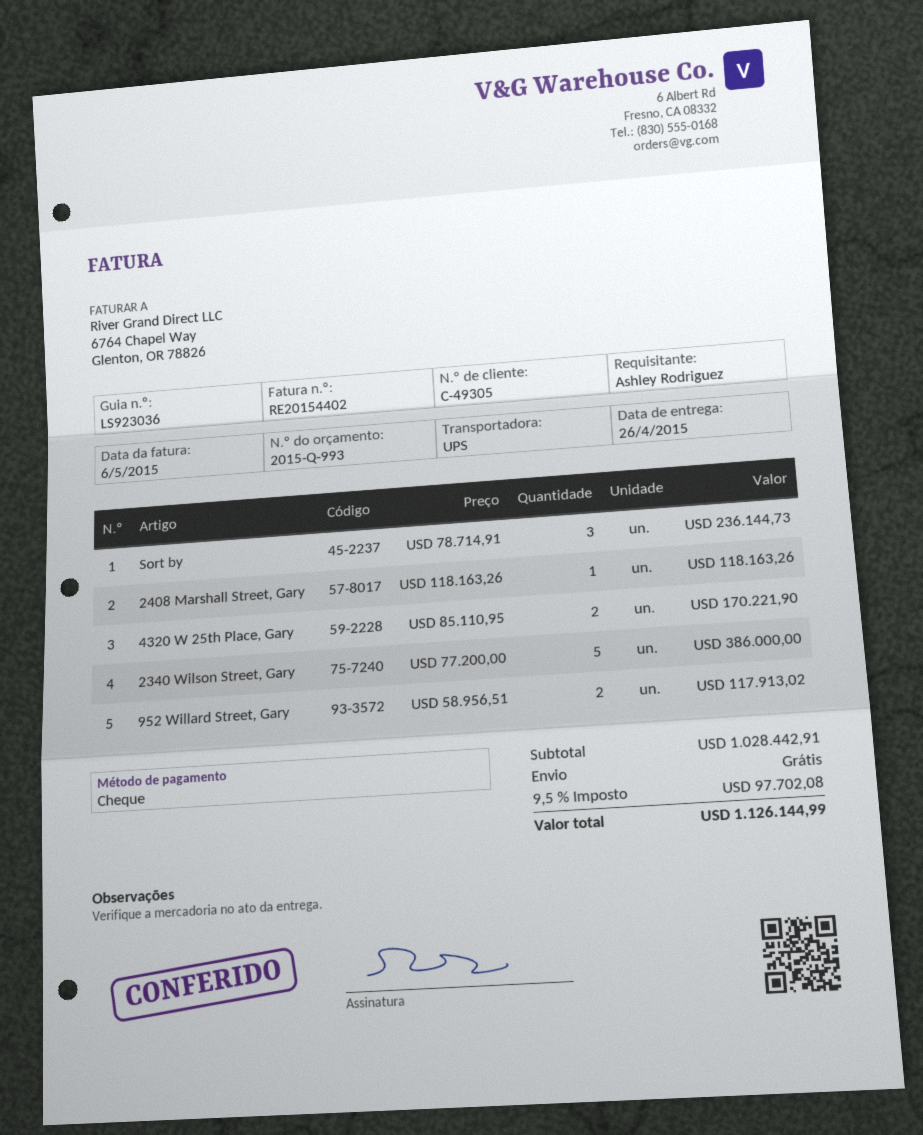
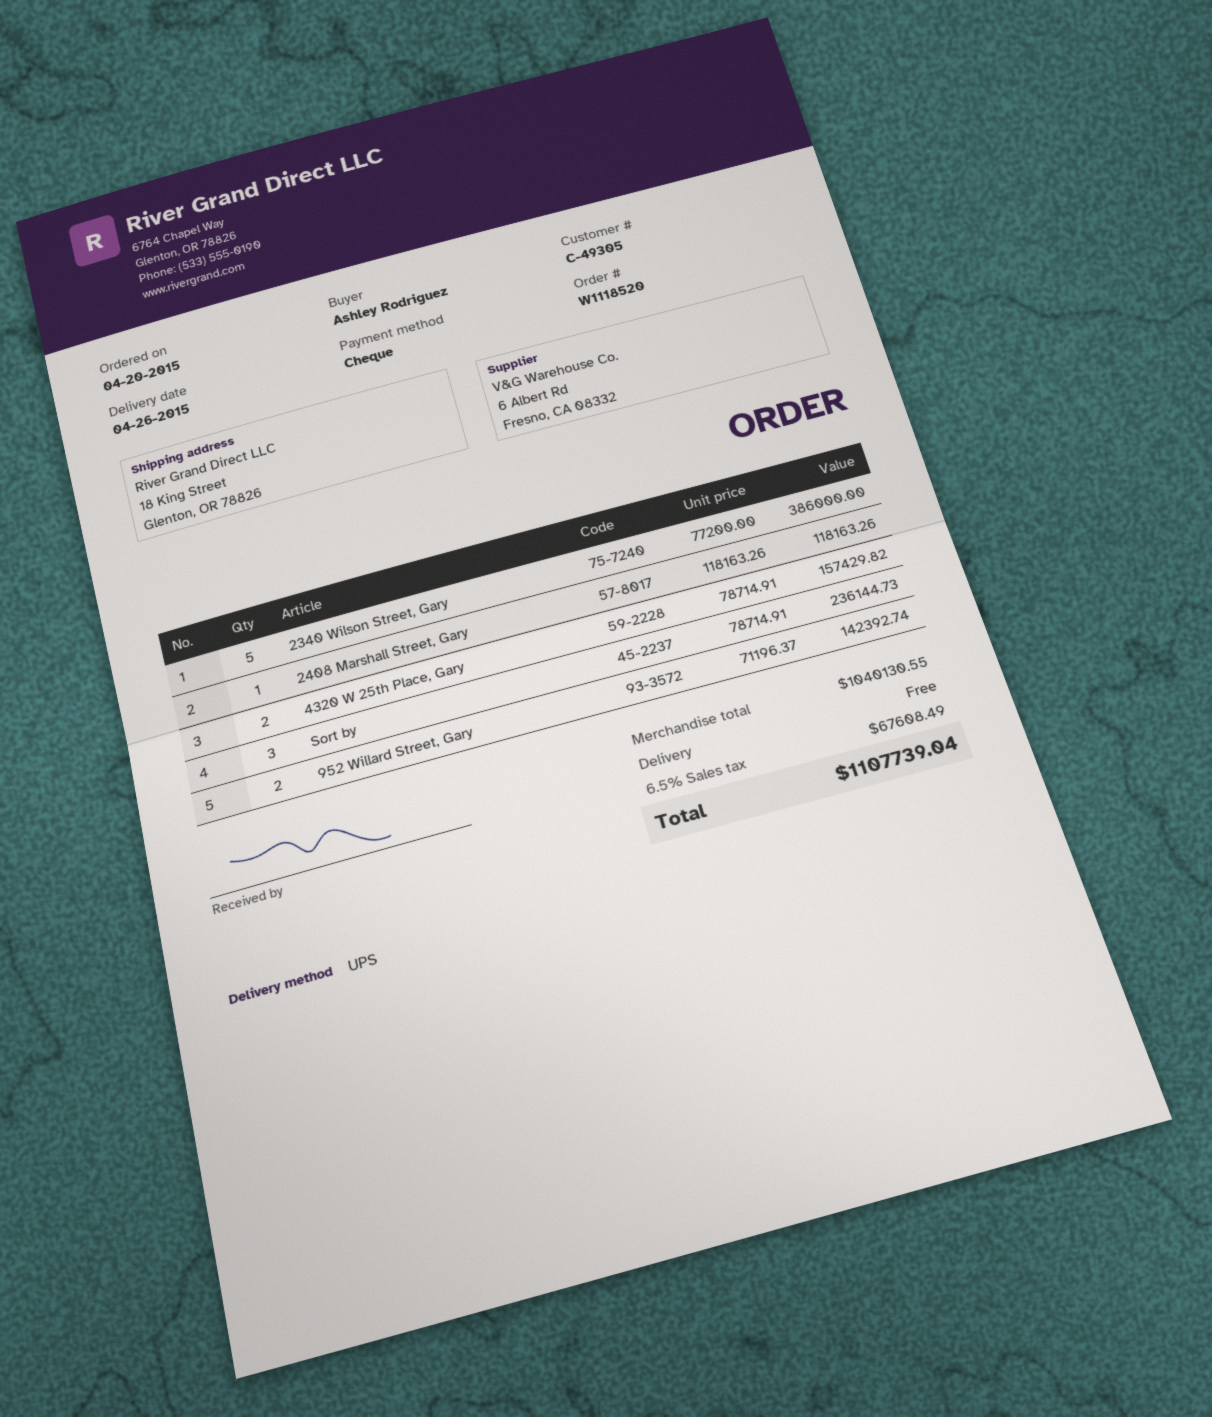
4320 W 25th Place, Gary: 2 x 85110.95 = 170221.90 -> 2 x 78714.91 = 157429.82
952 Willard Street, Gary: 2 x 58956.51 = 117913.02 -> 2 x 71196.37 = 142392.74
subtotal: 1028442.91 -> 1040130.55
tax: 9.5% = 97702.08 -> 6.5% = 67608.49
total: 1126144.99 -> 1107739.04

